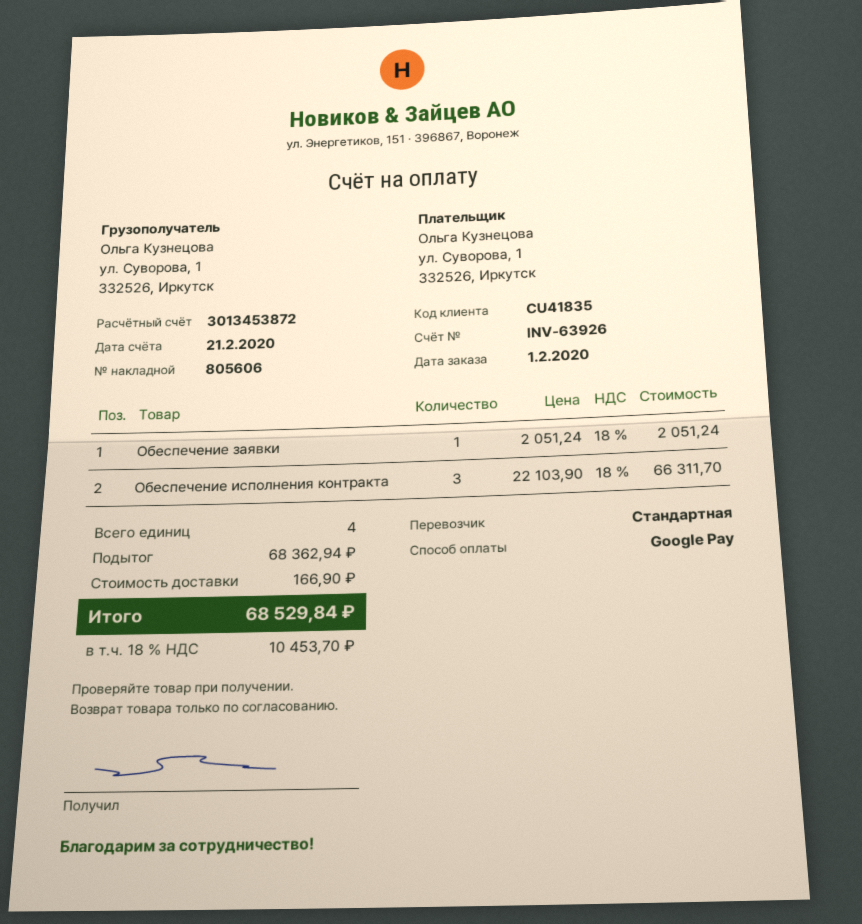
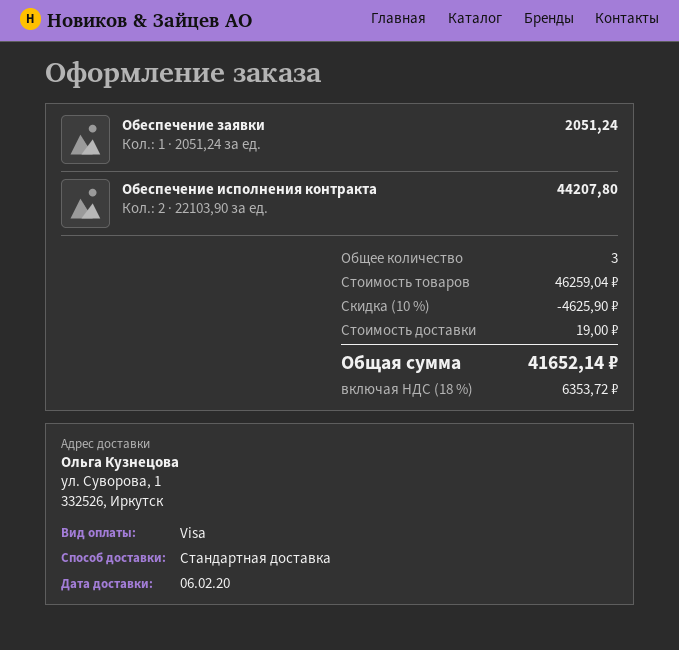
payment method: Google Pay -> Visa
Обеспечение исполнения контракта: 3 x 22103.90 = 66311.70 -> 2 x 22103.90 = 44207.80
total quantity: 4 -> 3
subtotal: 68362.94 -> 46259.04
discount: none -> 10% = 4625.90
shipping: 166.90 -> 19.00
tax: 18% = 10453.70 -> 18% = 6353.72
total: 68529.84 -> 41652.14

